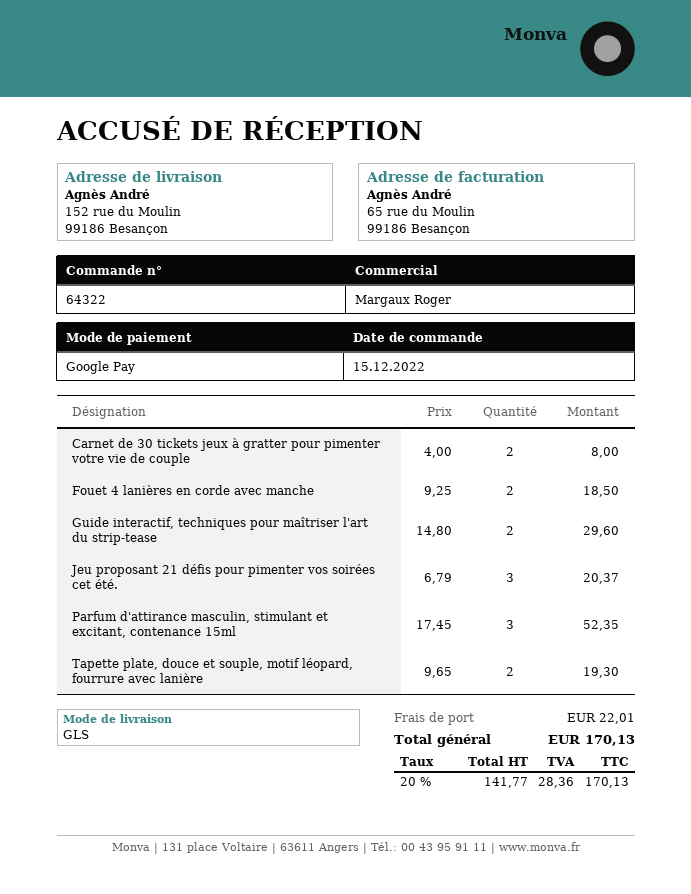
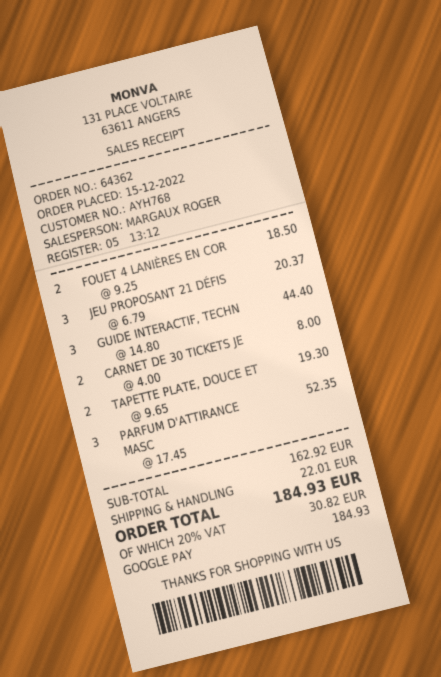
order number: 64322 -> 64362
Guide interactif, techniques pour maîtriser l'art du strip-tease: 2 x 14.80 = 29.60 -> 3 x 14.80 = 44.40
tax: 20% = 28.36 -> 20% = 30.82
total: 170.13 -> 184.93

